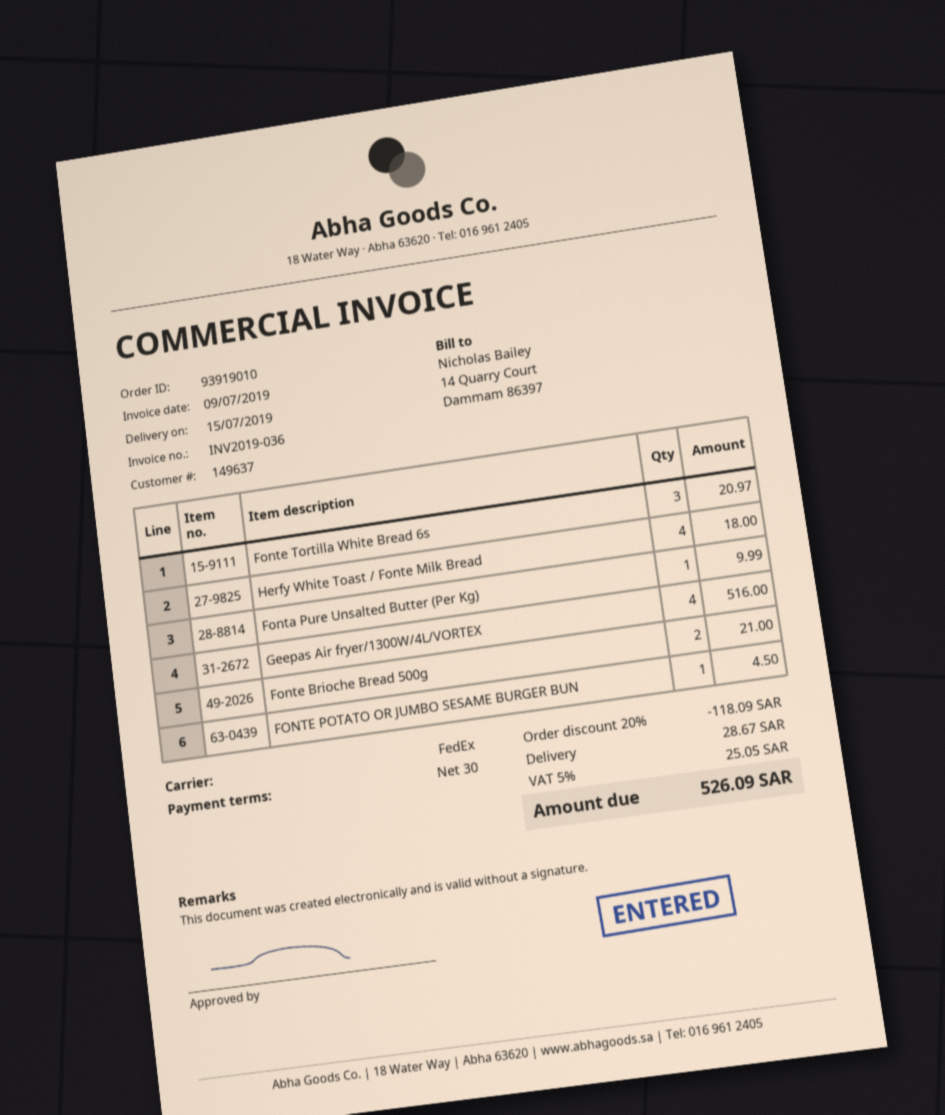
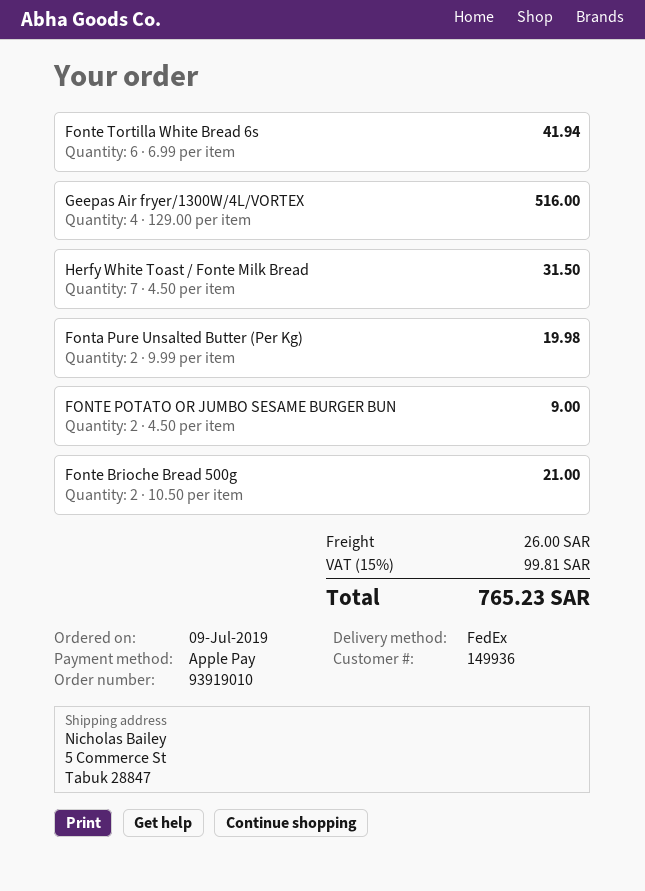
customer number: 149637 -> 149936
Fonte Tortilla White Bread 6s: 3 for 20.97 -> 6 for 41.94
Herfy White Toast / Fonte Milk Bread: 4 for 18.00 -> 7 for 31.50
Fonta Pure Unsalted Butter (Per Kg): 1 for 9.99 -> 2 for 19.98
FONTE POTATO OR JUMBO SESAME BURGER BUN: 1 for 4.50 -> 2 for 9.00
discount: 20% = 118.09 -> none
shipping: 28.67 -> 26.00
tax: 5% = 25.05 -> 15% = 99.81
total: 526.09 -> 765.23

